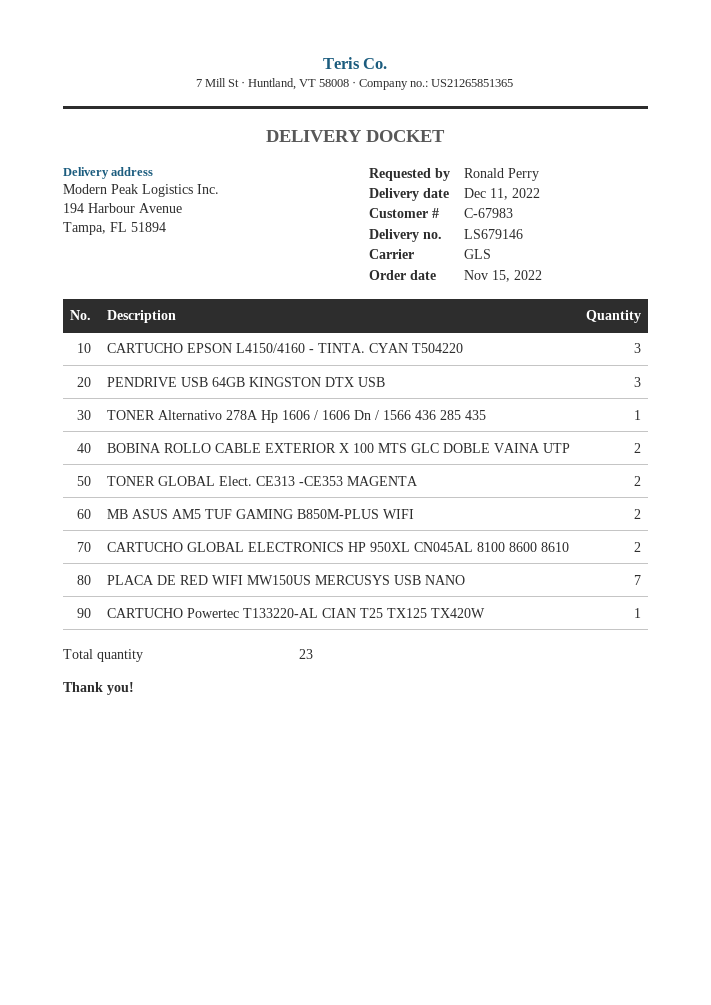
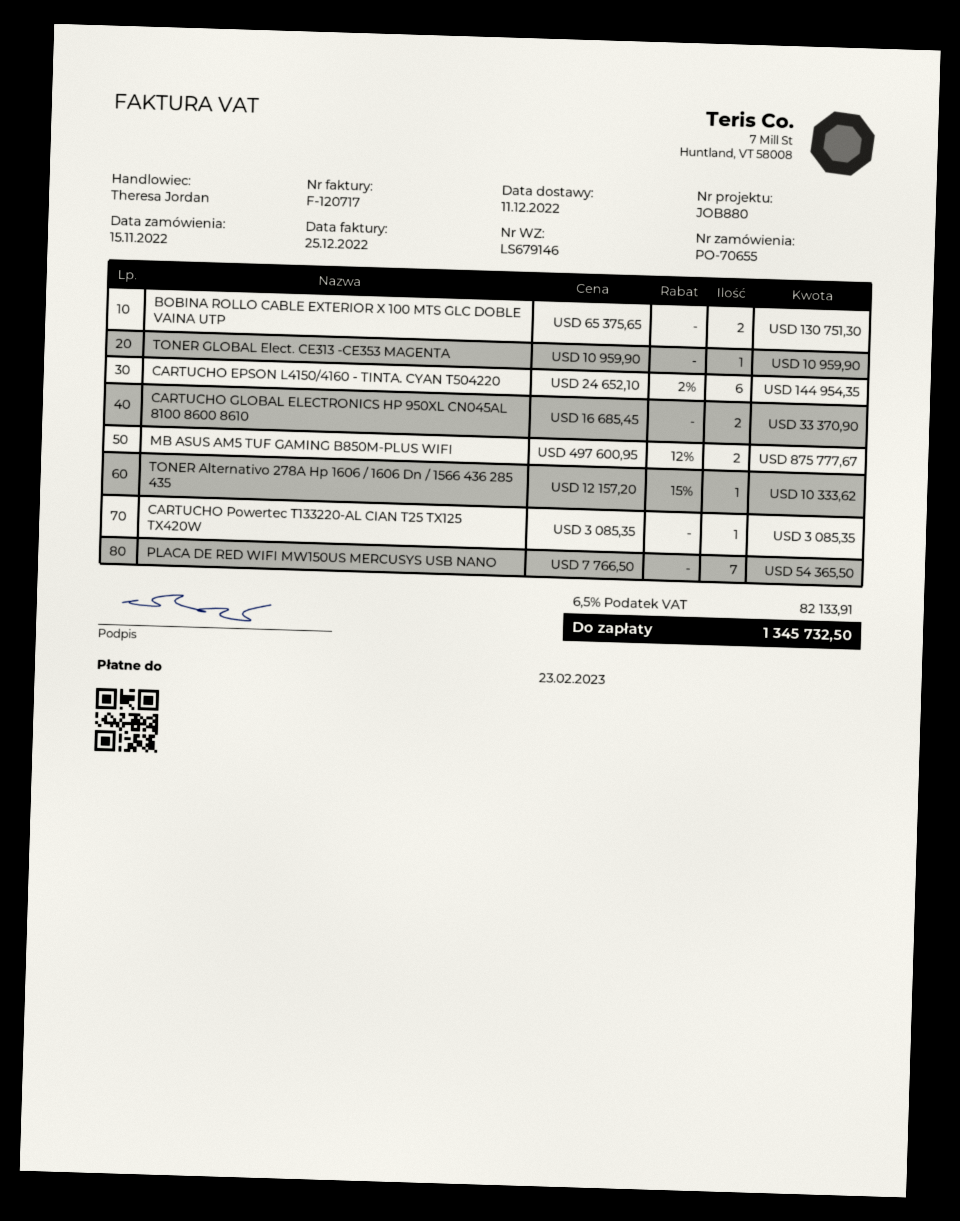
CARTUCHO EPSON L4150/4160 - TINTA. CYAN T504220: 3 -> 6
PENDRIVE USB 64GB KINGSTON DTX USB: 3 -> none
TONER GLOBAL Elect. CE313 -CE353 MAGENTA: 2 -> 1

